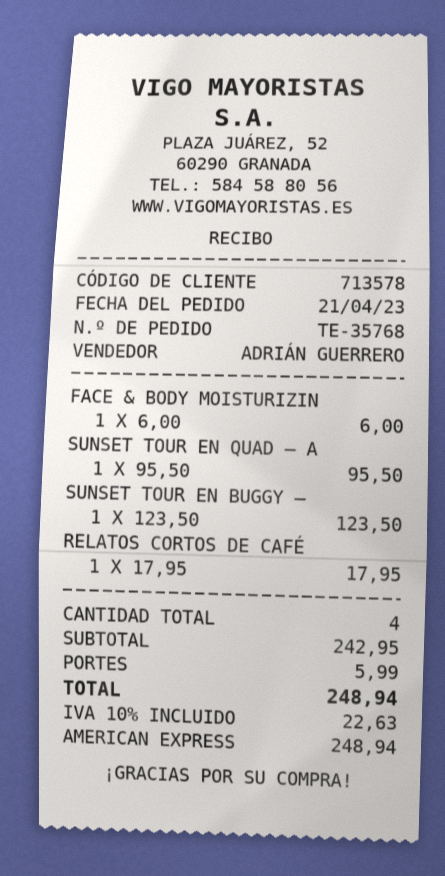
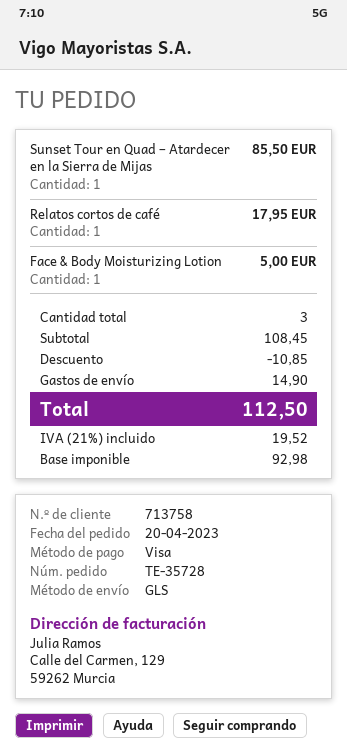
order number: TE-35768 -> TE-35728
order date: 2023-04-21 -> 2023-04-20
customer number: 713578 -> 713758
payment method: American Express -> Visa
FACE & BODY MOISTURIZIN: 1 for 6.00 -> 1 for 5.00
SUNSET TOUR EN QUAD – A: 1 for 95.50 -> 1 for 85.50
SUNSET TOUR EN BUGGY –: 1 for 123.50 -> none
total quantity: 4 -> 3
subtotal: 242.95 -> 108.45
discount: none -> 10.85
shipping: 5.99 -> 14.90
tax: 10% = 22.63 -> 21% = 19.52
total: 248.94 -> 112.50

